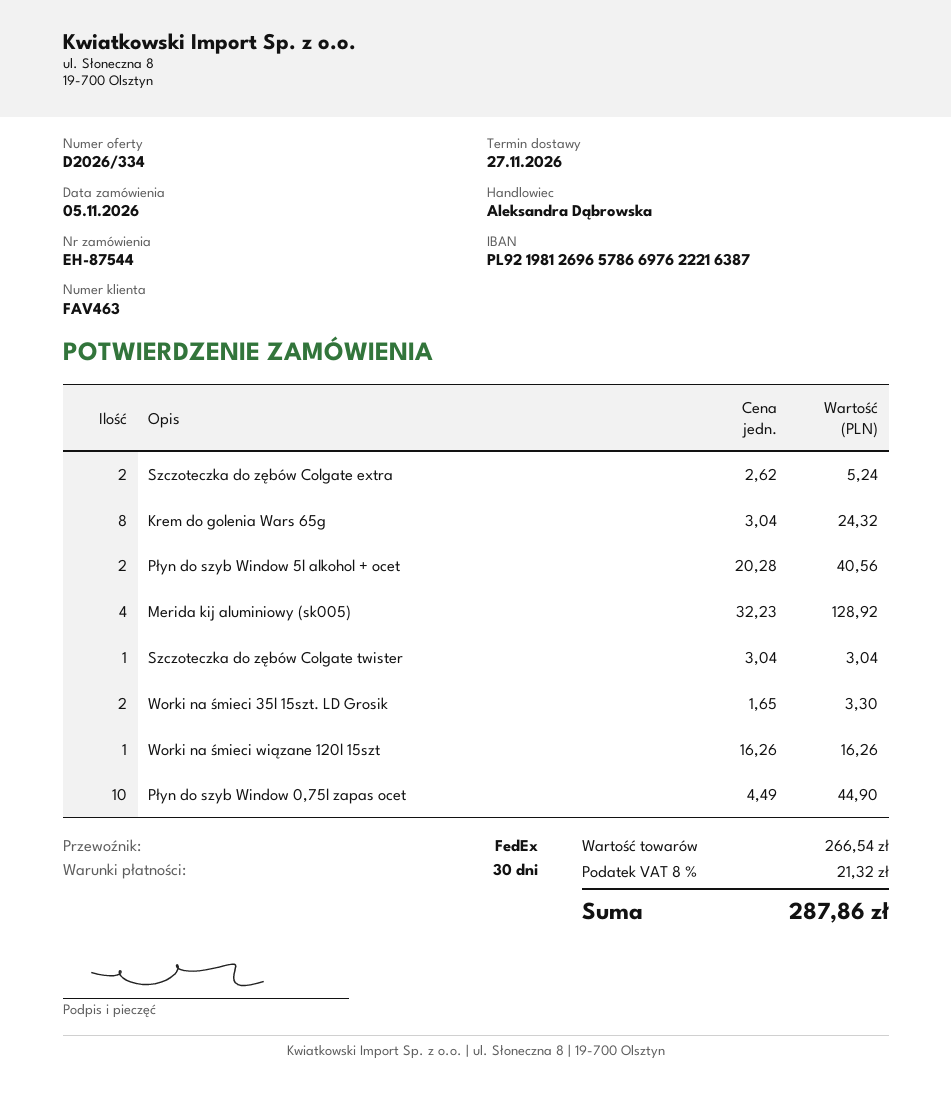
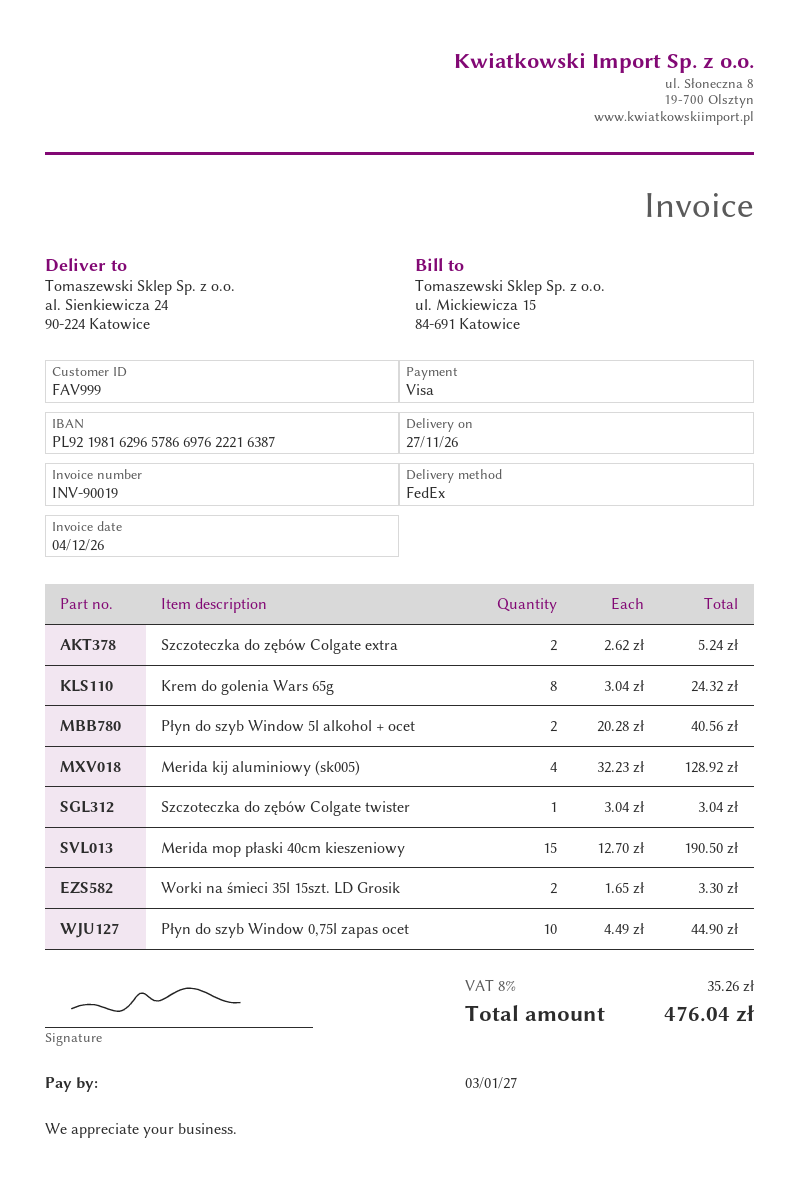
customer number: FAV463 -> FAV999
bank account: PL92198126965786697622216387 -> PL92198162965786697622216387
Worki na śmieci wiązane 120l 15szt: 1 x 16.26 = 16.26 -> none
Merida mop płaski 40cm kieszeniowy: none -> 15 x 12.70 = 190.50
tax: 8% = 21.32 -> 8% = 35.26
total: 287.86 -> 476.04

